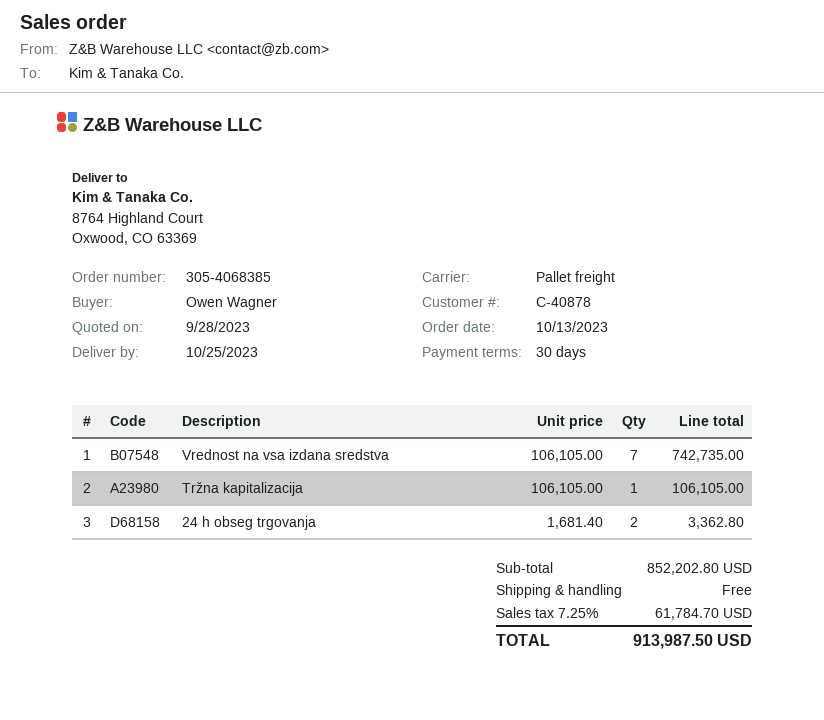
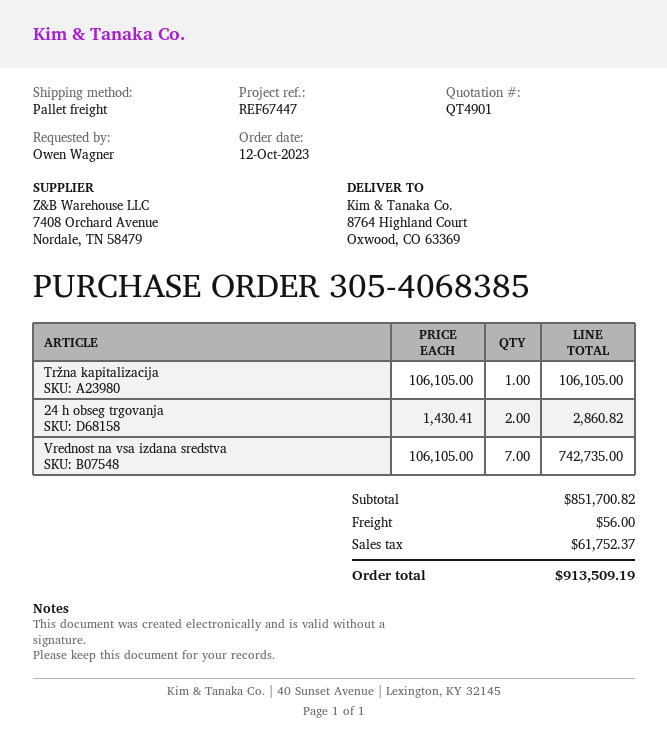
order date: 2023-10-13 -> 2023-10-12
24 h obseg trgovanja: 2 x 1681.40 = 3362.80 -> 2 x 1430.41 = 2860.82
subtotal: 852202.80 -> 851700.82
shipping: 0.00 -> 56.00
tax: 61784.70 -> 61752.37
total: 913987.50 -> 913509.19

